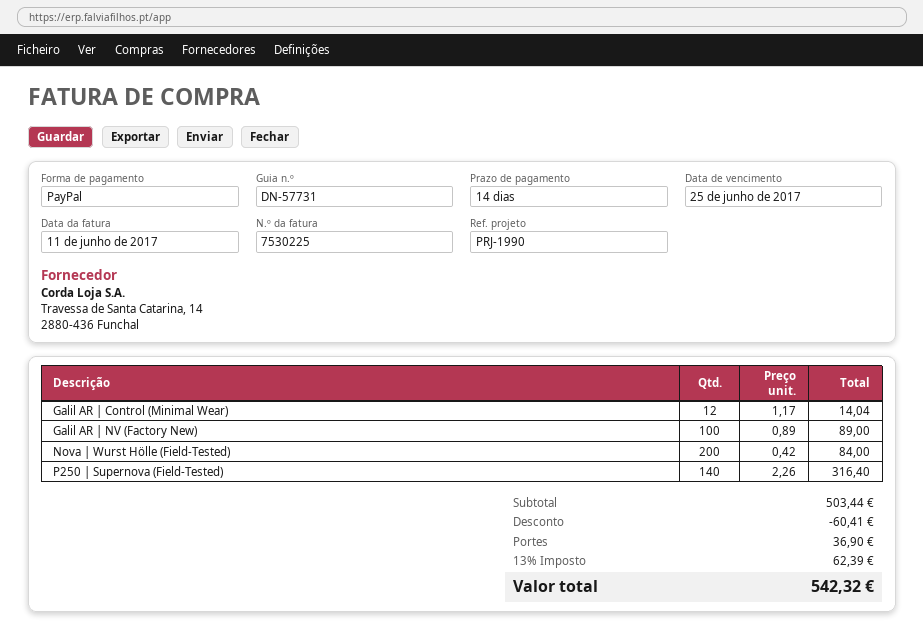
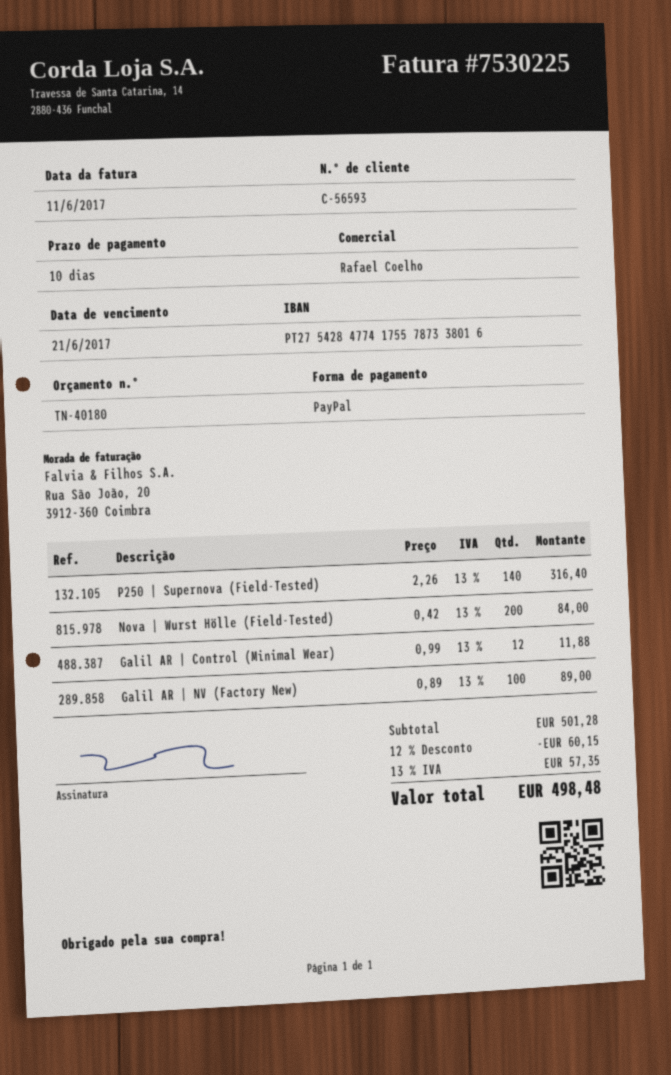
payment terms: 14 days -> 10 days
due date: 2017-06-25 -> 2017-06-21
Galil AR | Control (Minimal Wear): 12 x 1.17 = 14.04 -> 12 x 0.99 = 11.88
subtotal: 503.44 -> 501.28
discount: 60.41 -> 60.15
shipping: 36.90 -> none
tax: 13% = 62.39 -> 13% = 57.35
total: 542.32 -> 498.48

